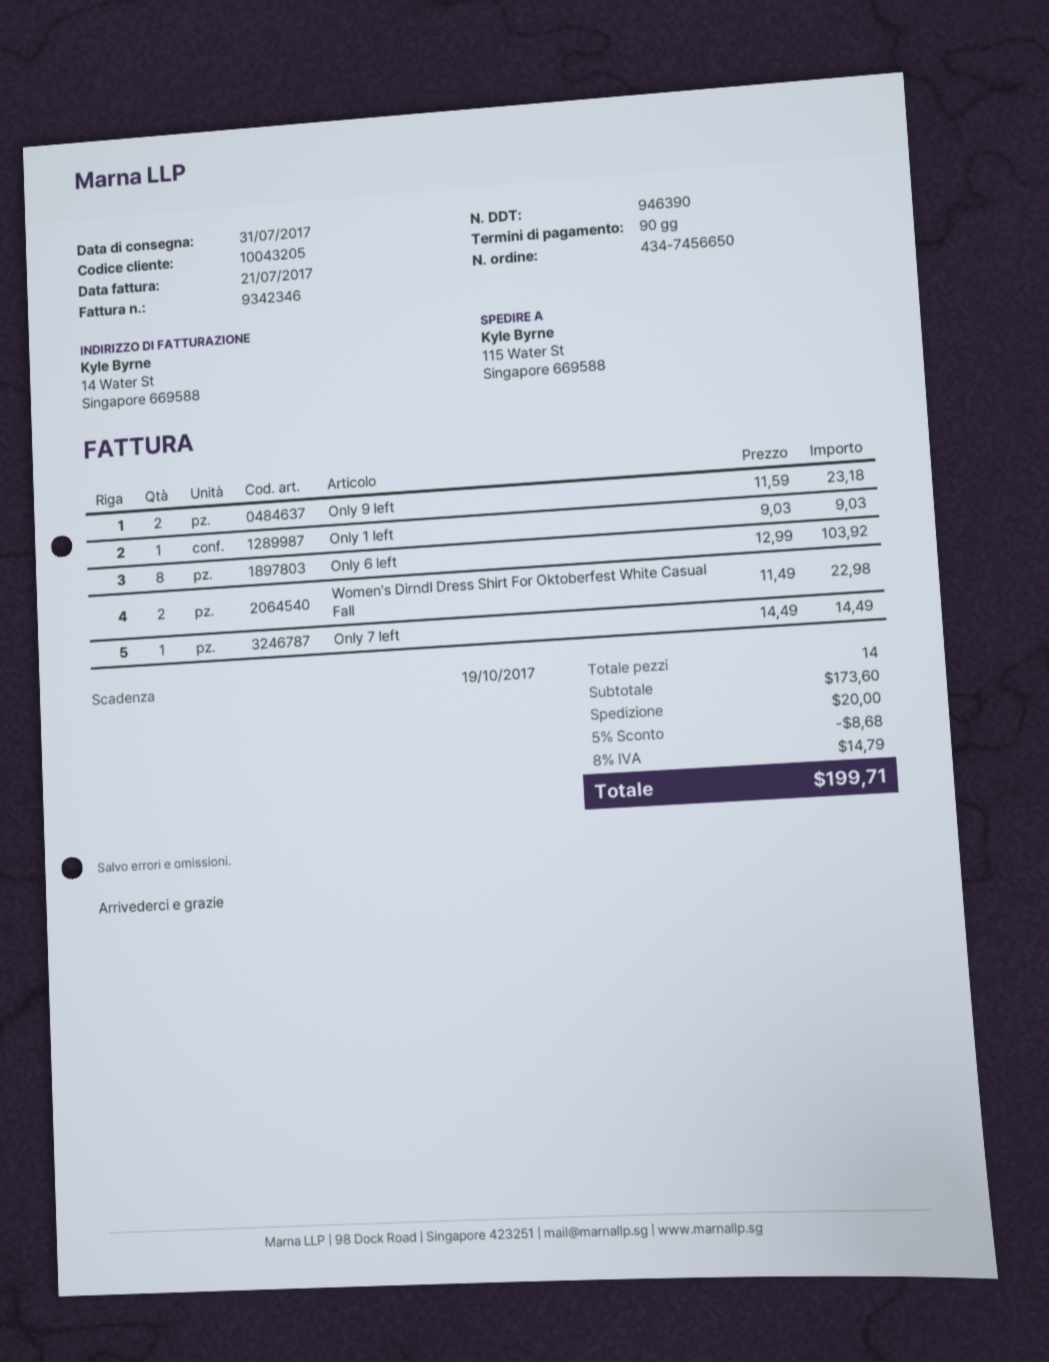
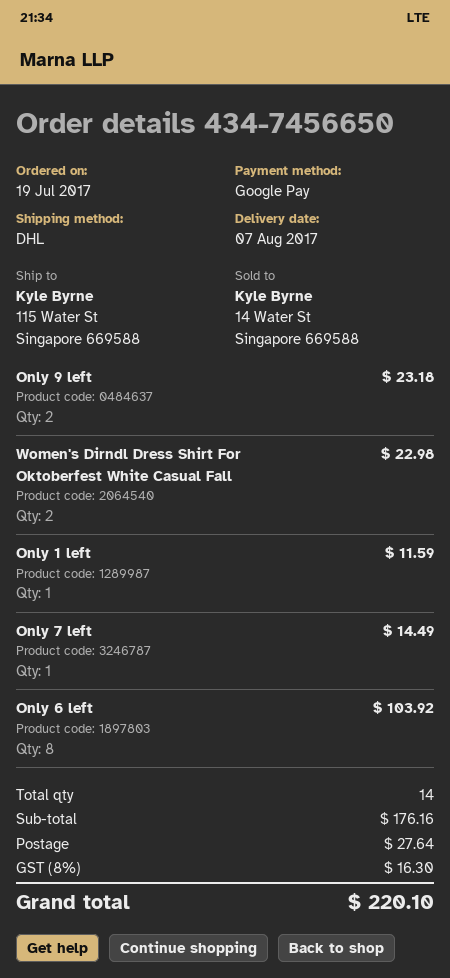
delivery date: 2017-07-31 -> 2017-08-07
Only 1 left: 1 for 9.03 -> 1 for 11.59
subtotal: 173.60 -> 176.16
discount: 5% = 8.68 -> none
shipping: 20.00 -> 27.64
tax: 8% = 14.79 -> 8% = 16.30
total: 199.71 -> 220.10

